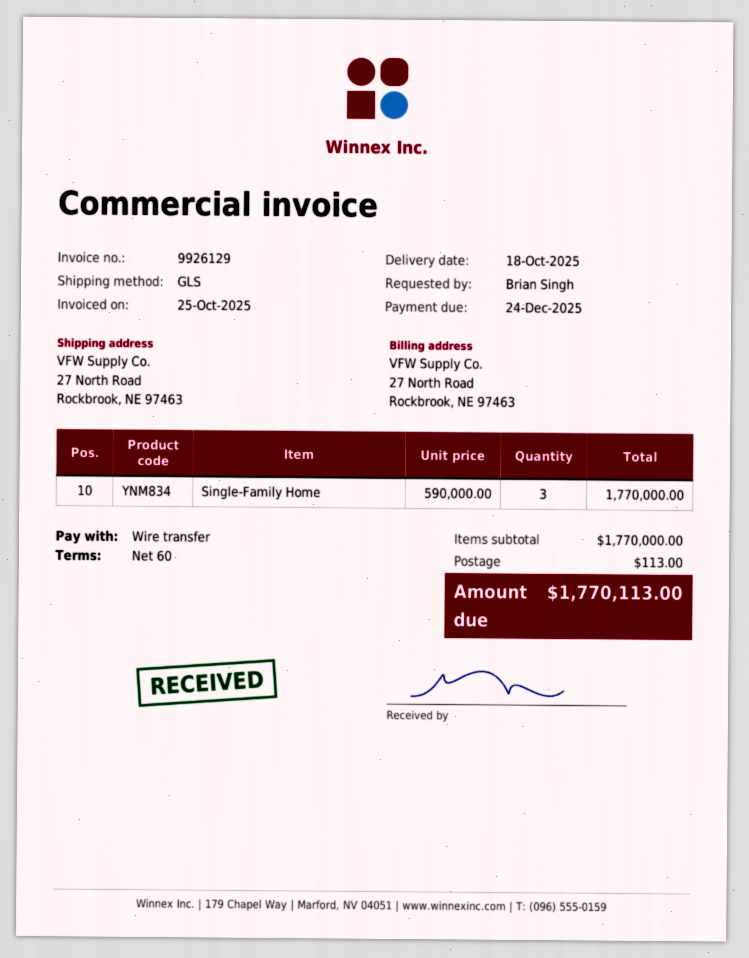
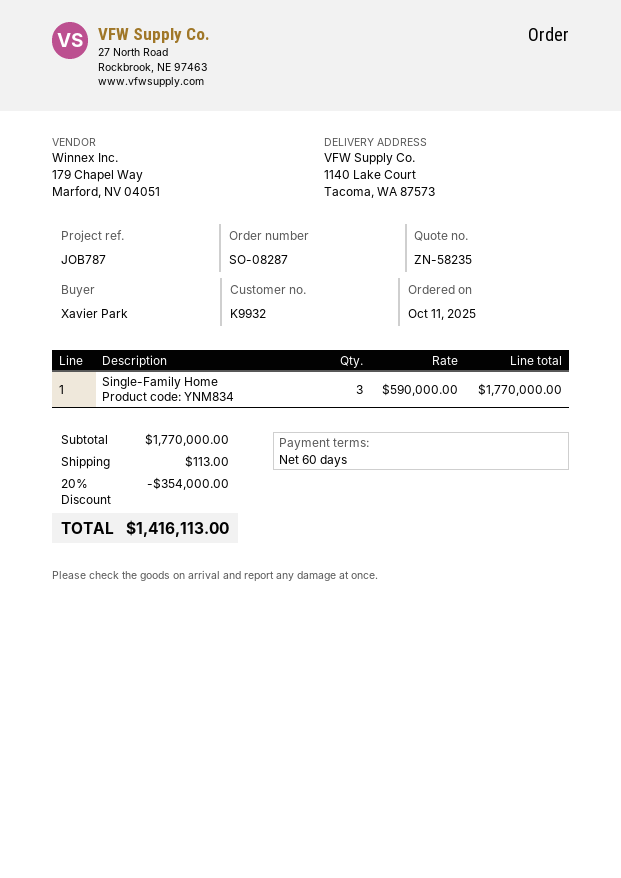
ordered by: Brian Singh -> Xavier Park
ship to: 27 North Road, Rockbrook, NE 97463 -> 1140 Lake Court, Tacoma, WA 87573
discount: none -> 20% = 354000.00
total: 1770113.00 -> 1416113.00

